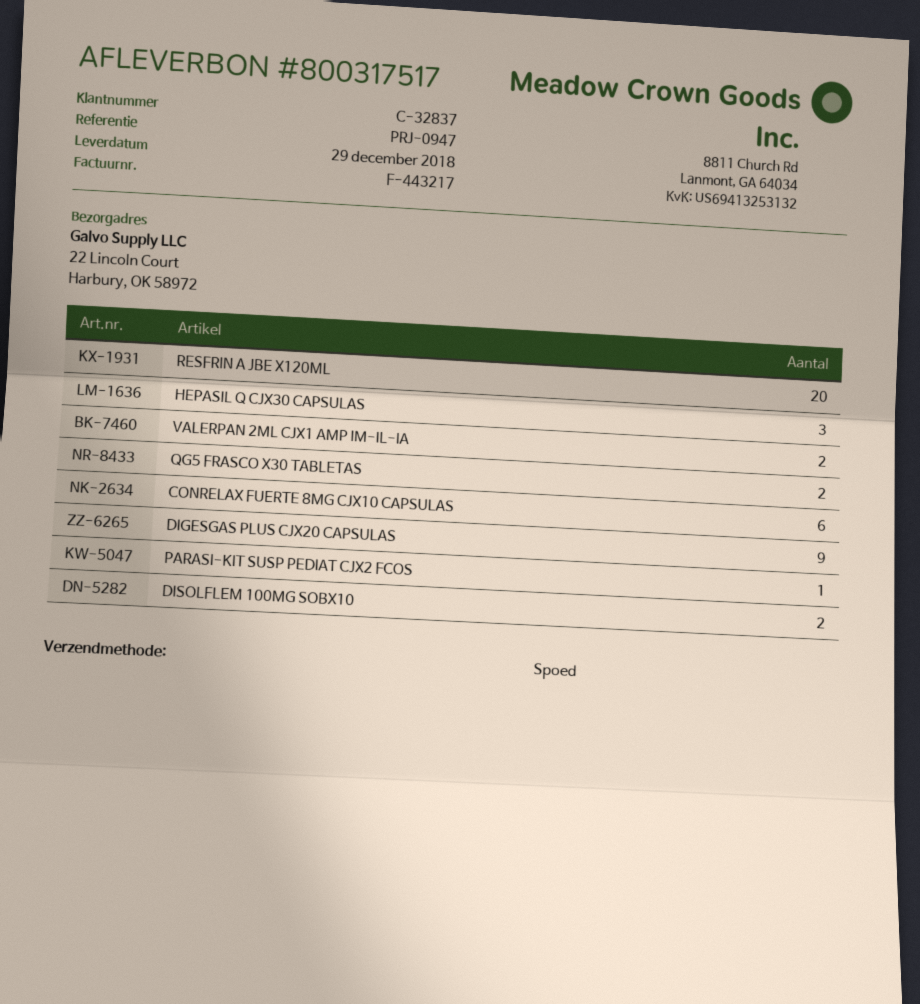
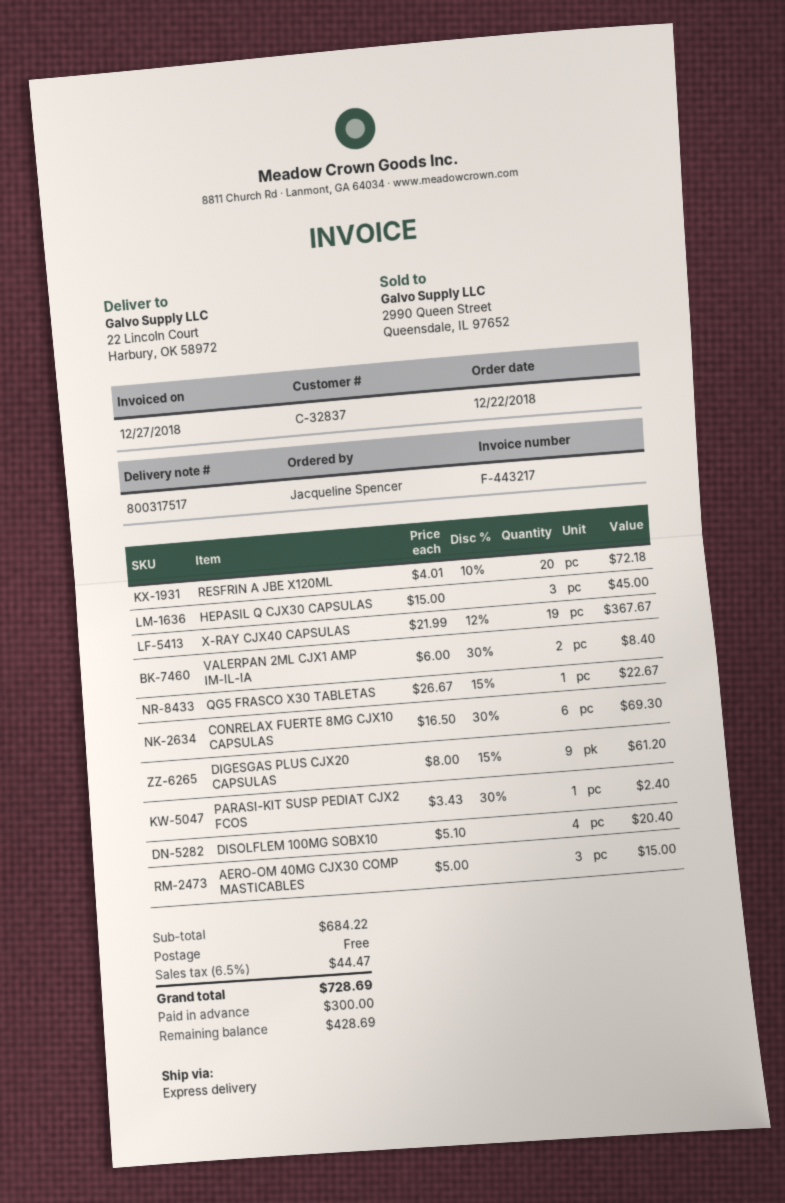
QG5 FRASCO X30 TABLETAS: 2 -> 1
DISOLFLEM 100MG SOBX10: 2 -> 4
X-RAY CJX40 CAPSULAS: none -> 19
AERO-OM 40MG CJX30 COMP MASTICABLES: none -> 3

